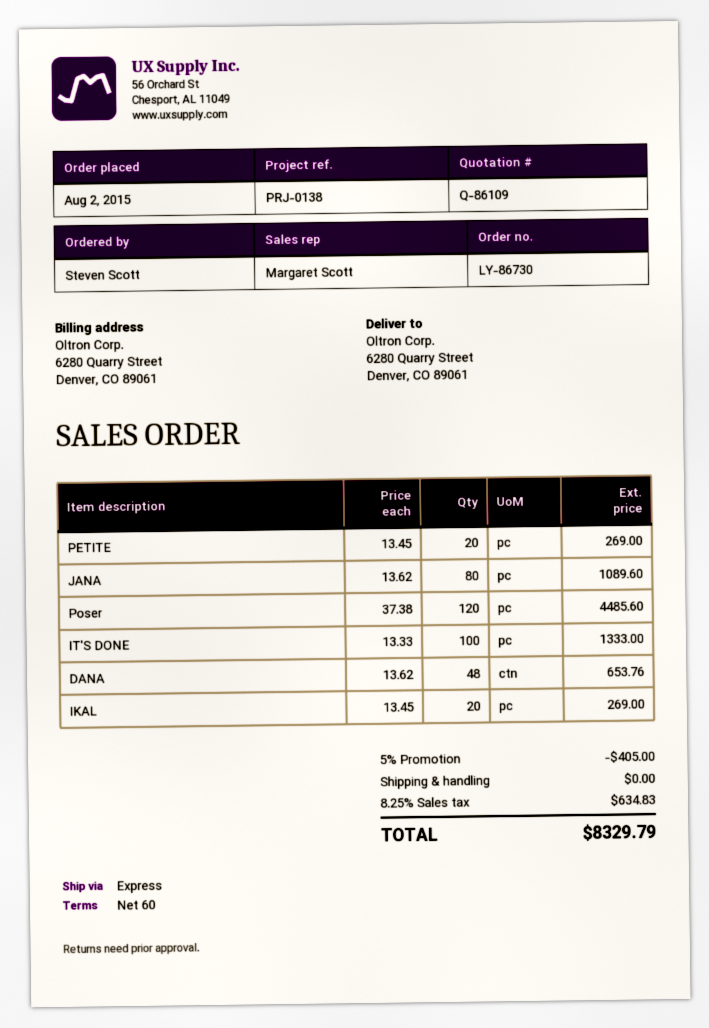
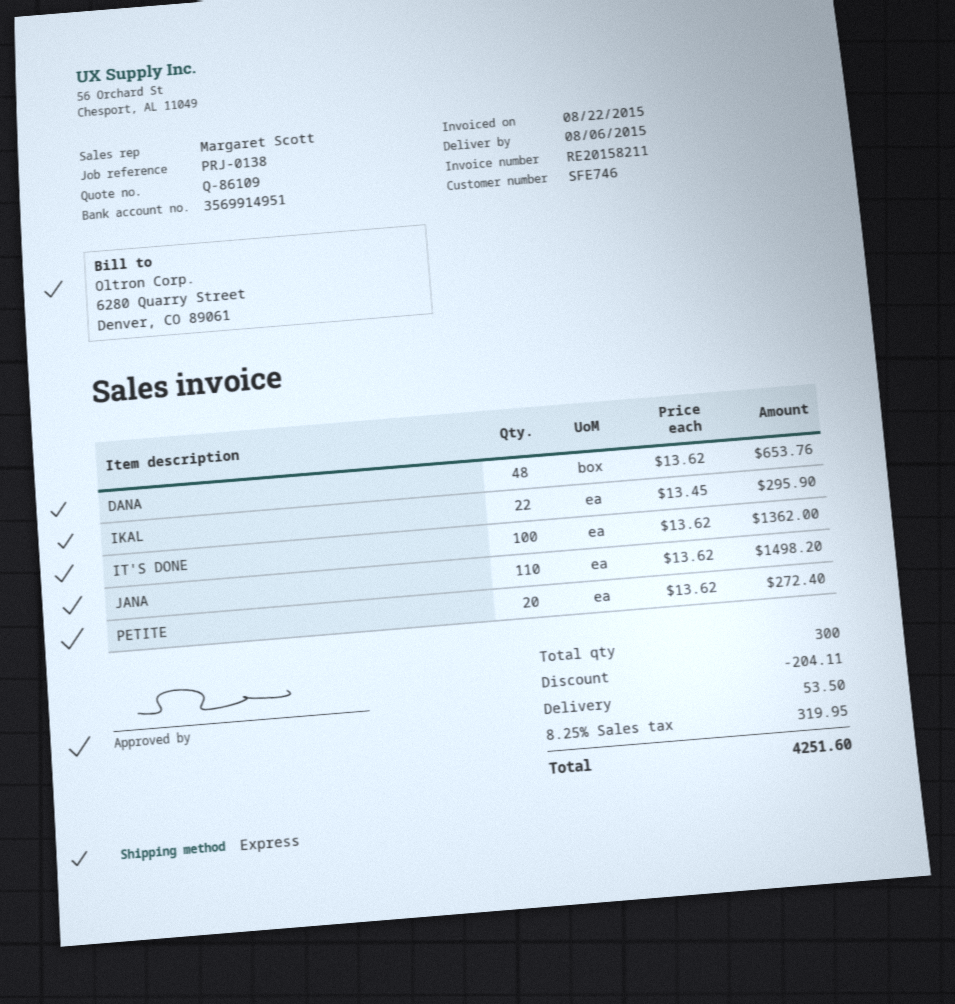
PETITE: 20 x 13.45 = 269.00 -> 20 x 13.62 = 272.40
JANA: 80 x 13.62 = 1089.60 -> 110 x 13.62 = 1498.20
Poser: 120 x 37.38 = 4485.60 -> none
IT'S DONE: 100 x 13.33 = 1333.00 -> 100 x 13.62 = 1362.00
IKAL: 20 x 13.45 = 269.00 -> 22 x 13.45 = 295.90
discount: 405.00 -> 204.11
shipping: 0.00 -> 53.50
tax: 8.25% = 634.83 -> 8.25% = 319.95
total: 8329.79 -> 4251.60

